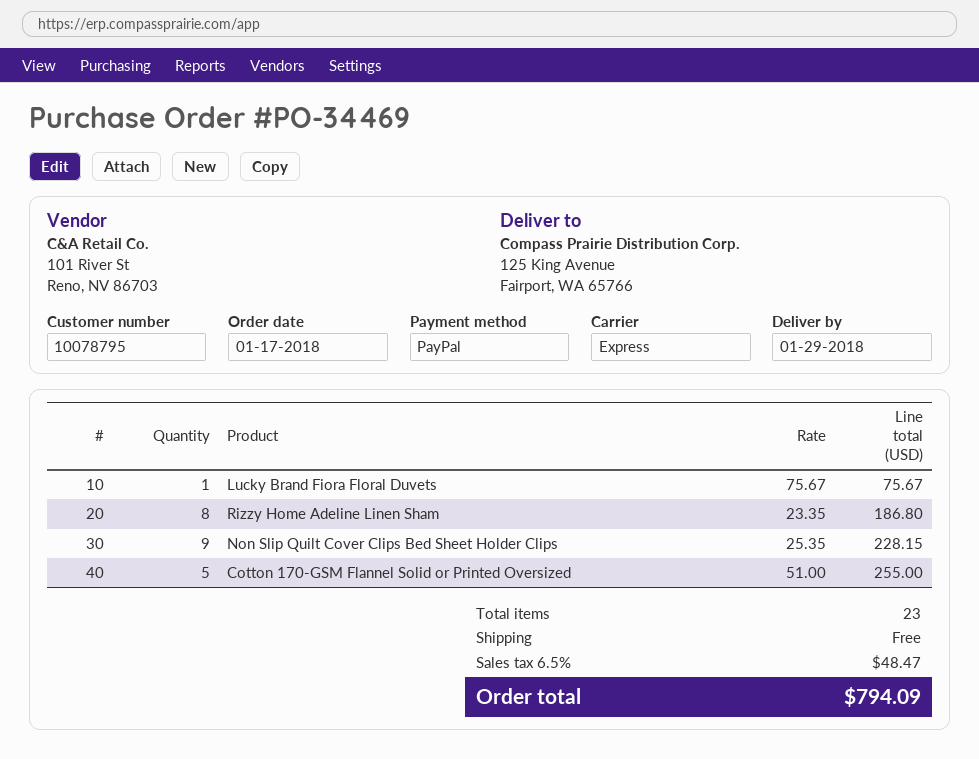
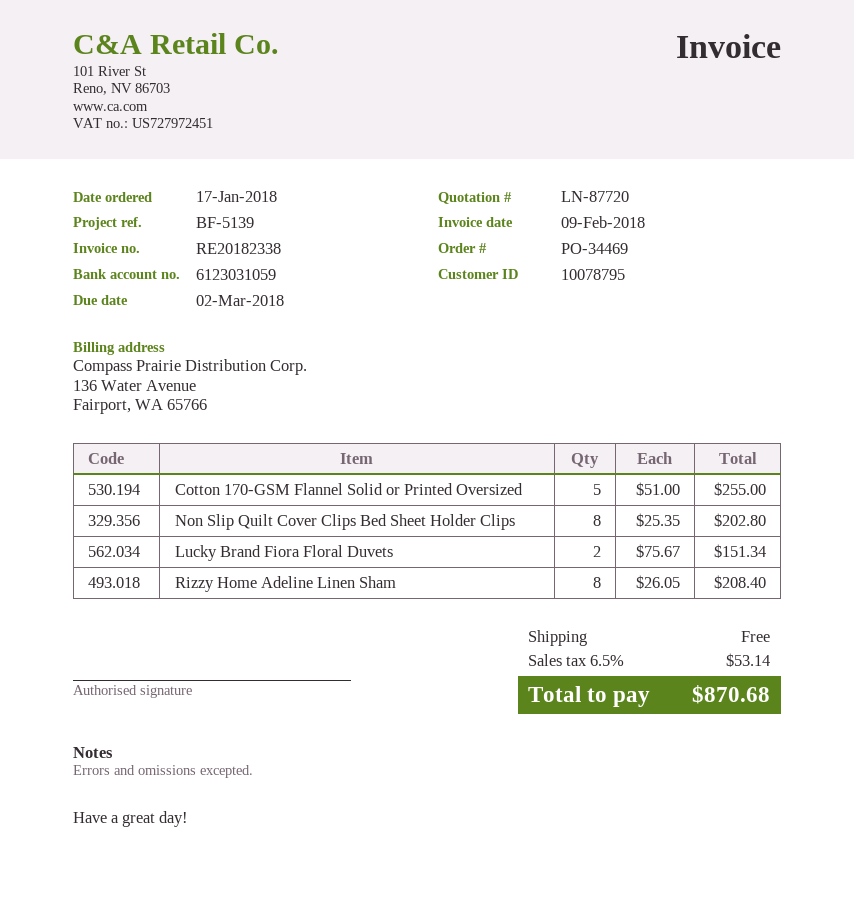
Lucky Brand Fiora Floral Duvets: 1 x 75.67 = 75.67 -> 2 x 75.67 = 151.34
Rizzy Home Adeline Linen Sham: 8 x 23.35 = 186.80 -> 8 x 26.05 = 208.40
Non Slip Quilt Cover Clips Bed Sheet Holder Clips: 9 x 25.35 = 228.15 -> 8 x 25.35 = 202.80
tax: 6.5% = 48.47 -> 6.5% = 53.14
total: 794.09 -> 870.68

